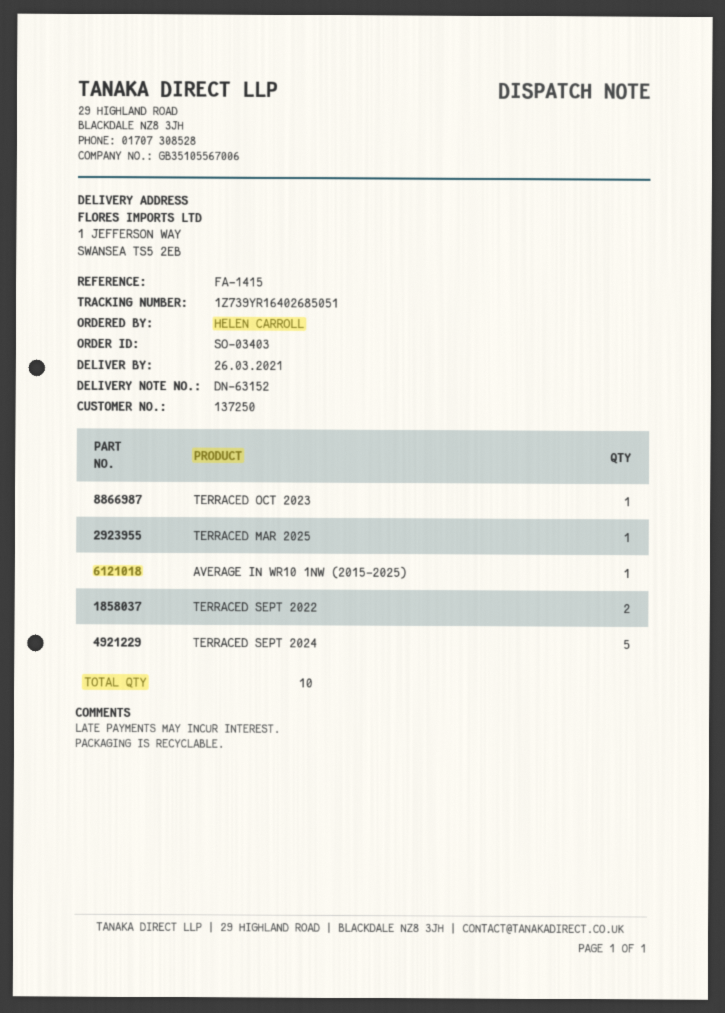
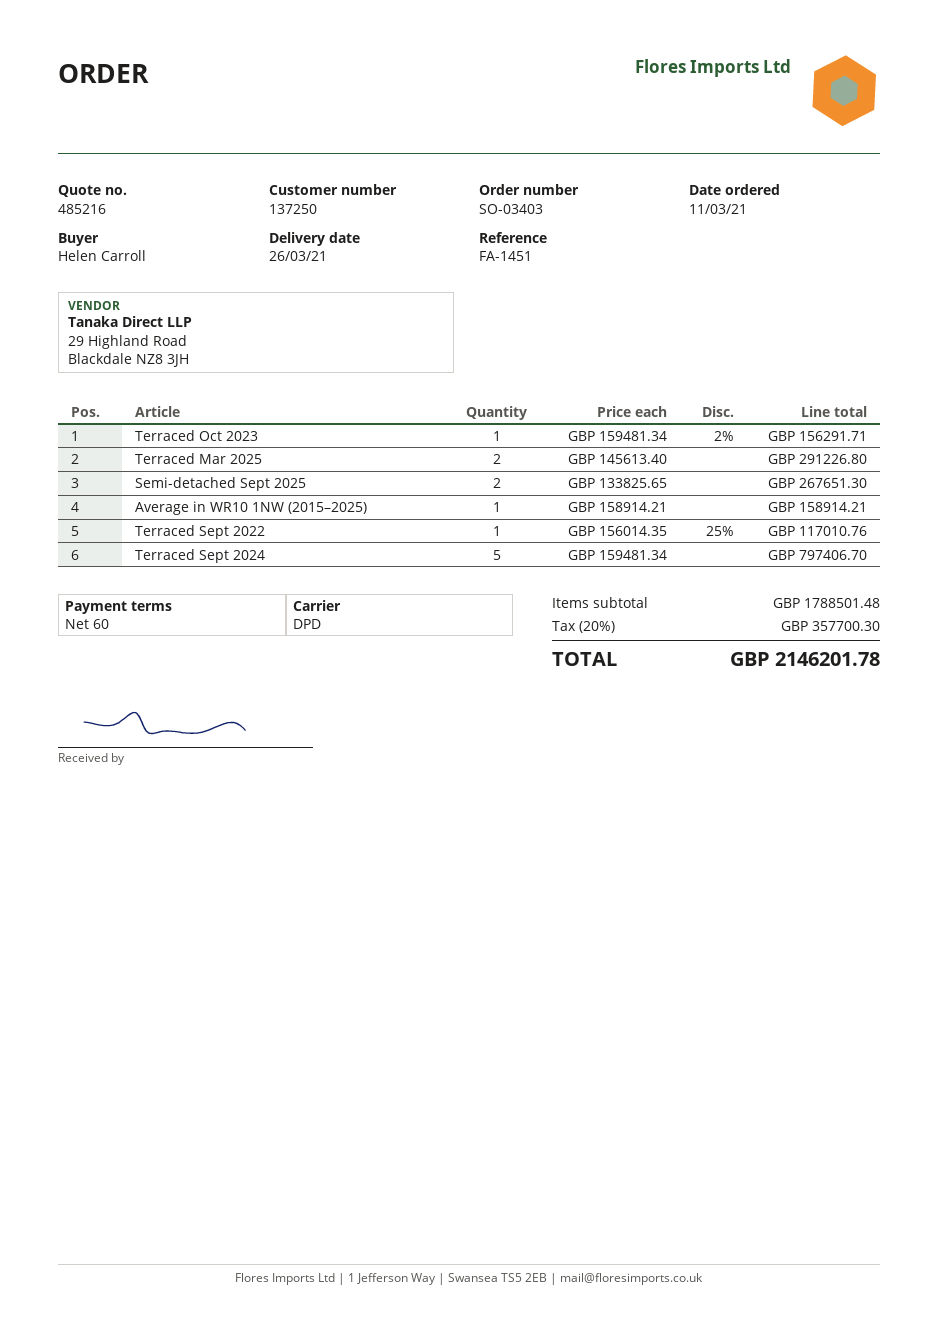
reference: FA-1415 -> FA-1451
TERRACED MAR 2025: 1 -> 2
TERRACED SEPT 2022: 2 -> 1
Semi-detached Sept 2025: none -> 2

